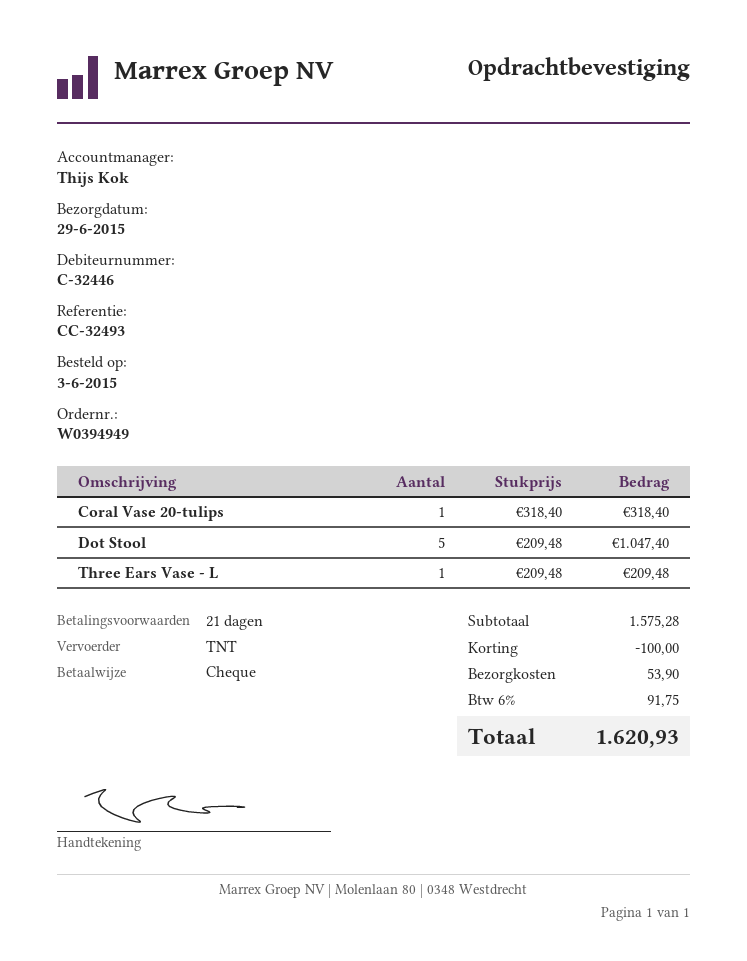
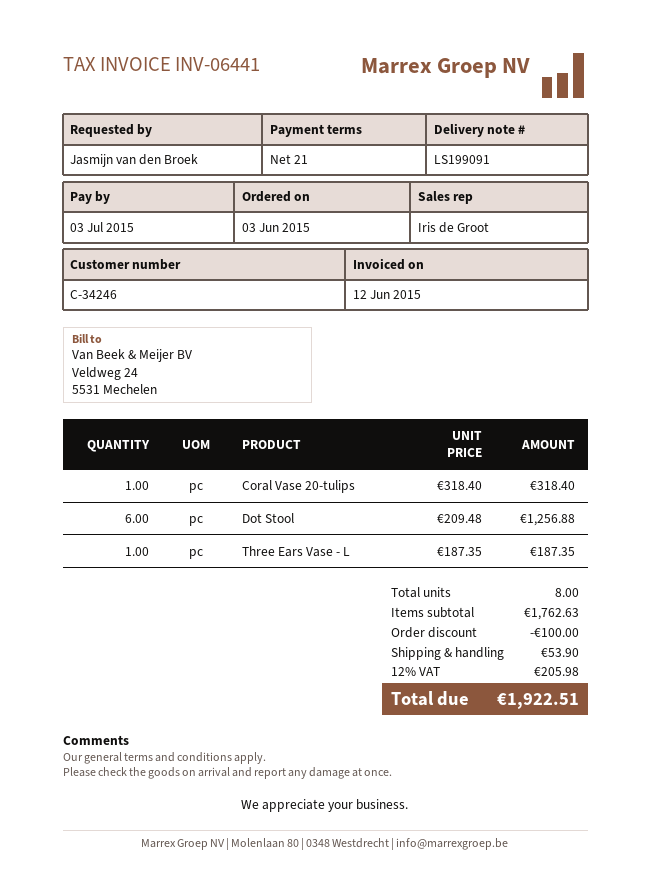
customer number: C-32446 -> C-34246
sales rep: Thijs Kok -> Iris de Groot
Dot Stool: 5 x 209.48 = 1047.40 -> 6 x 209.48 = 1256.88
Three Ears Vase - L: 1 x 209.48 = 209.48 -> 1 x 187.35 = 187.35
subtotal: 1575.28 -> 1762.63
tax: 6% = 91.75 -> 12% = 205.98
total: 1620.93 -> 1922.51

